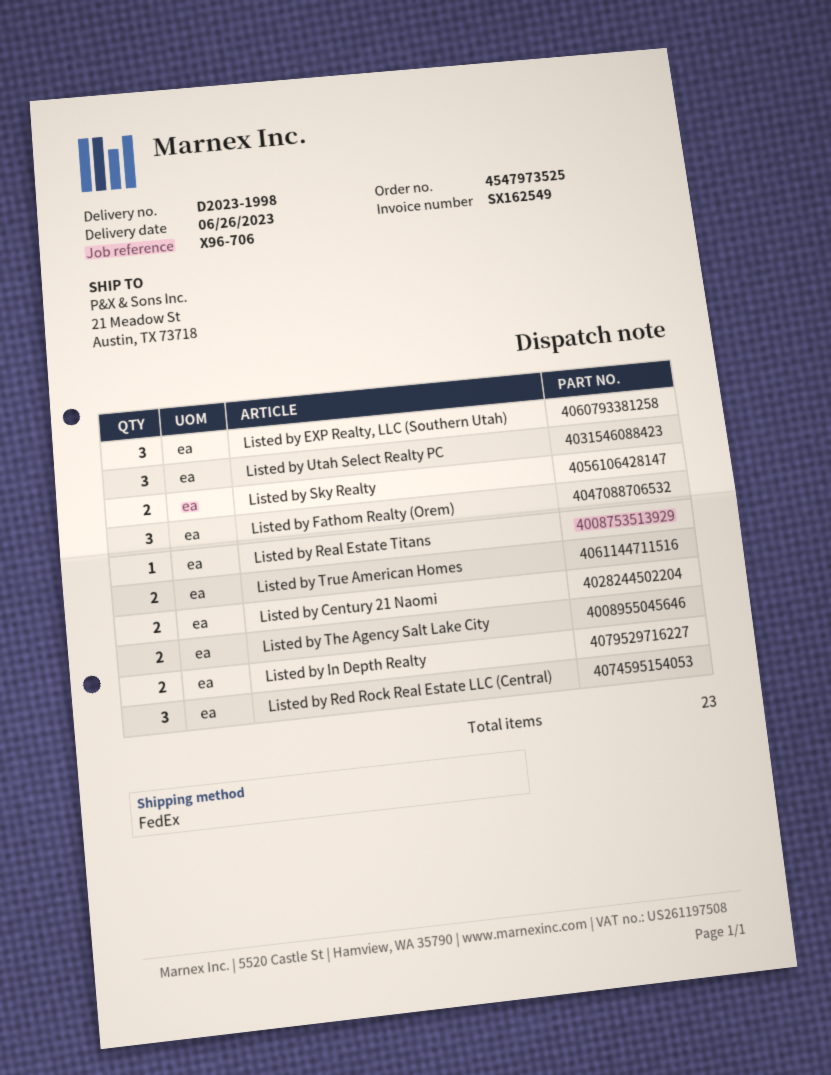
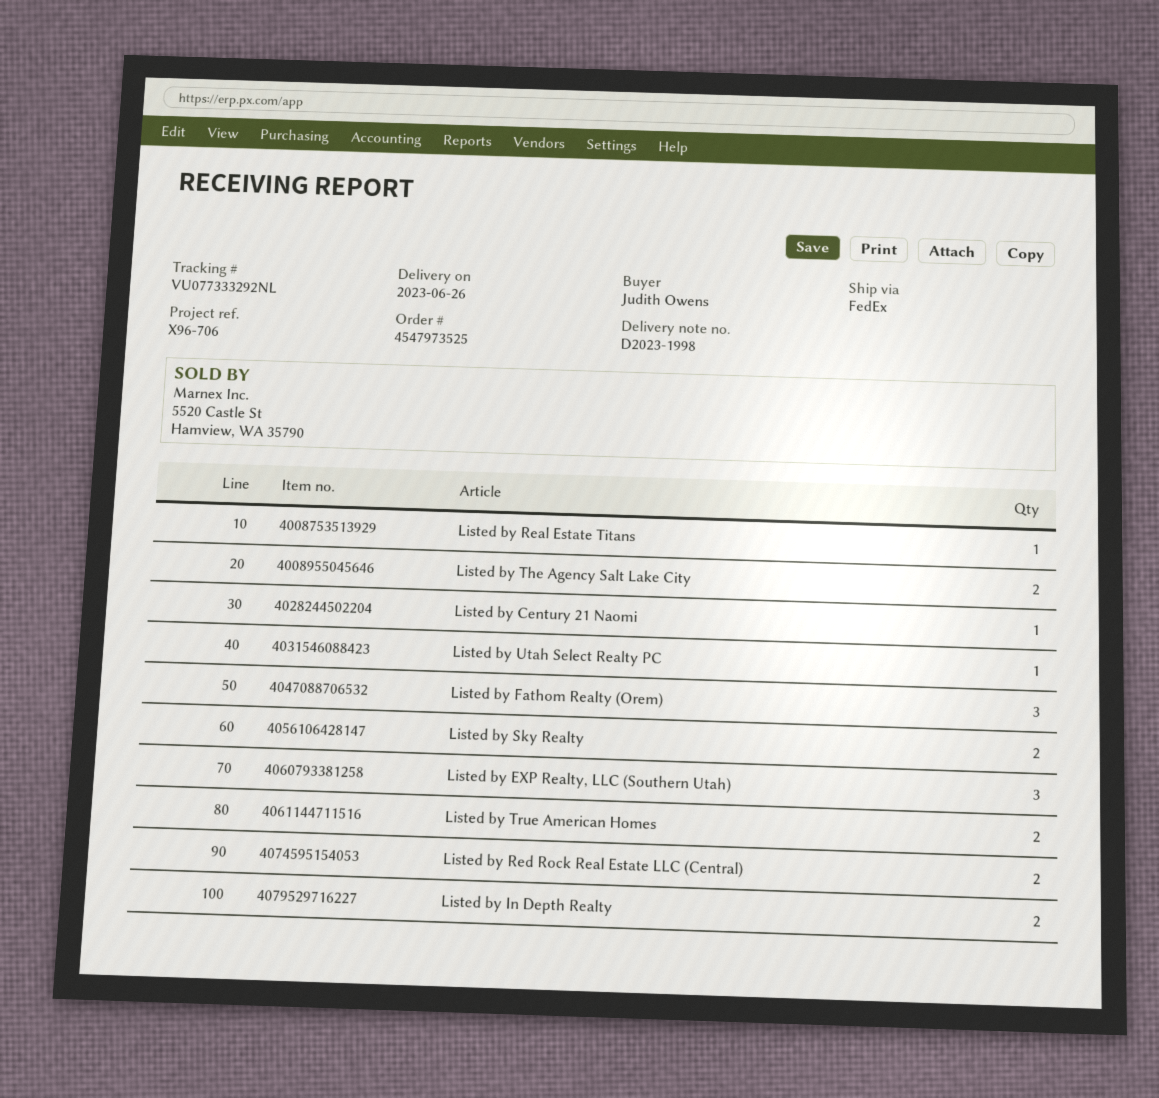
Listed by Utah Select Realty PC: 3 -> 1
Listed by Century 21 Naomi: 2 -> 1
Listed by Red Rock Real Estate LLC (Central): 3 -> 2

